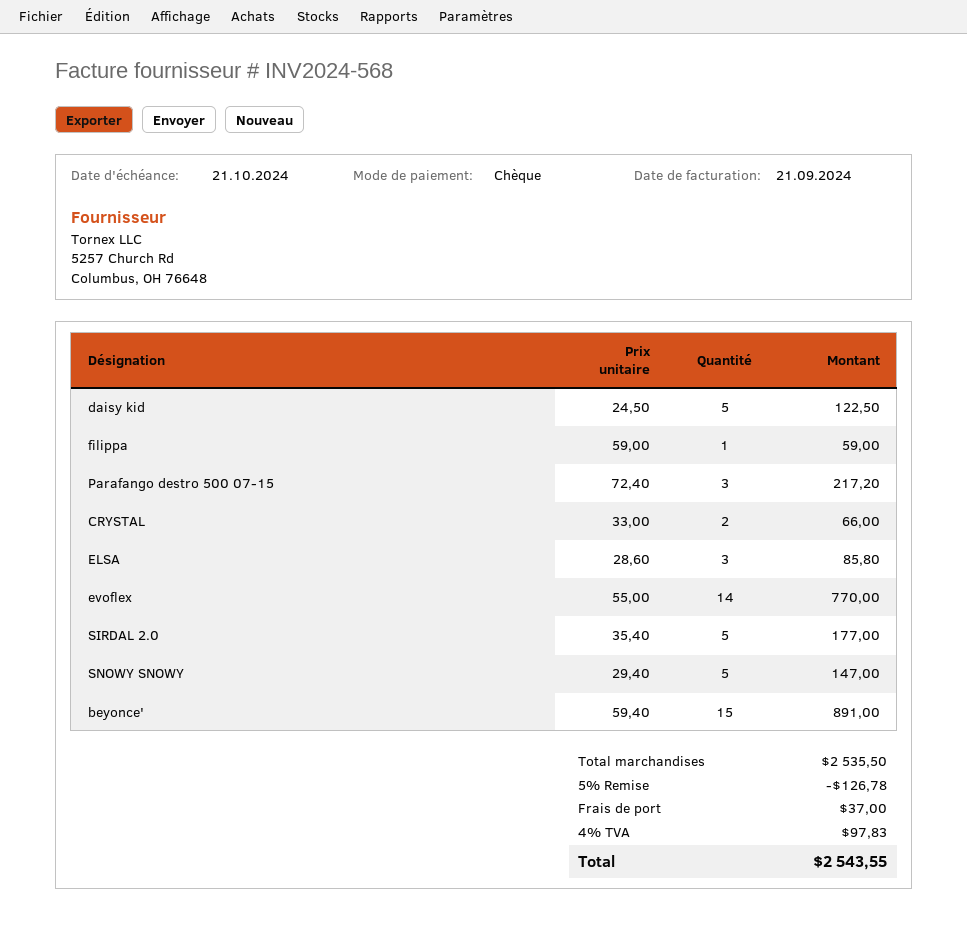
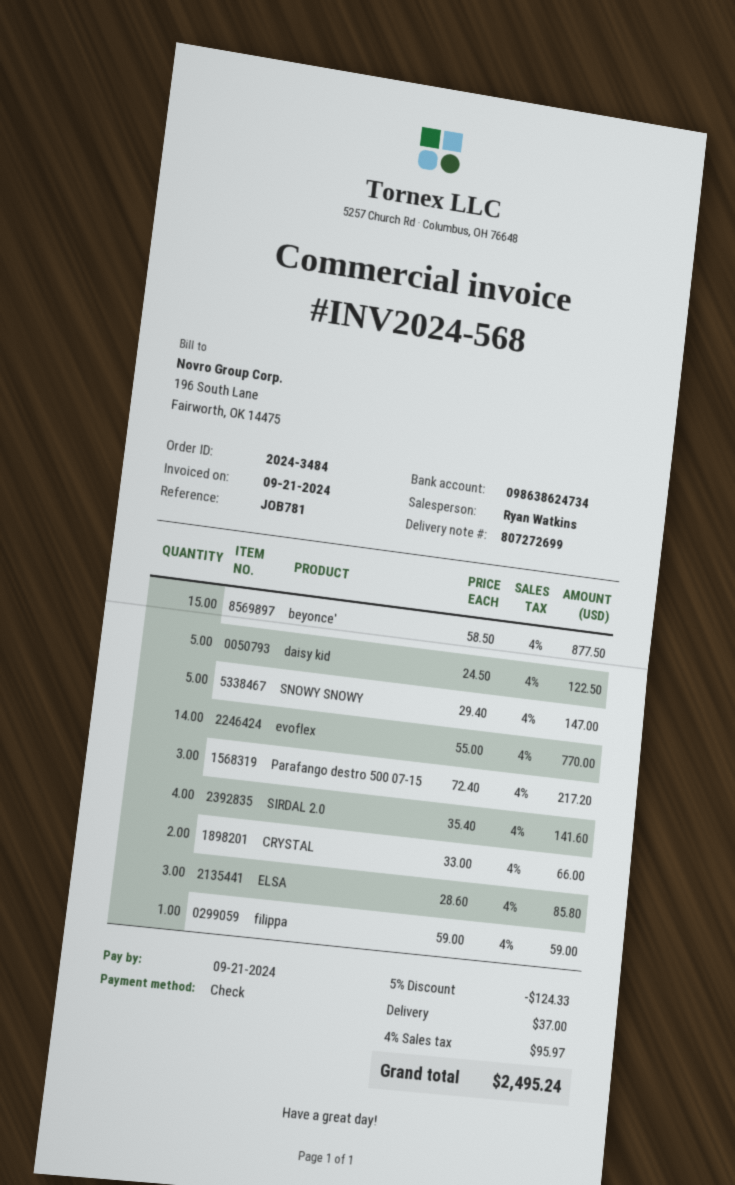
due date: 2024-10-21 -> 2024-09-21
SIRDAL 2.0: 5 x 35.40 = 177.00 -> 4 x 35.40 = 141.60
beyonce': 15 x 59.40 = 891.00 -> 15 x 58.50 = 877.50
discount: 5% = 126.78 -> 5% = 124.33
tax: 4% = 97.83 -> 4% = 95.97
total: 2543.55 -> 2495.24

